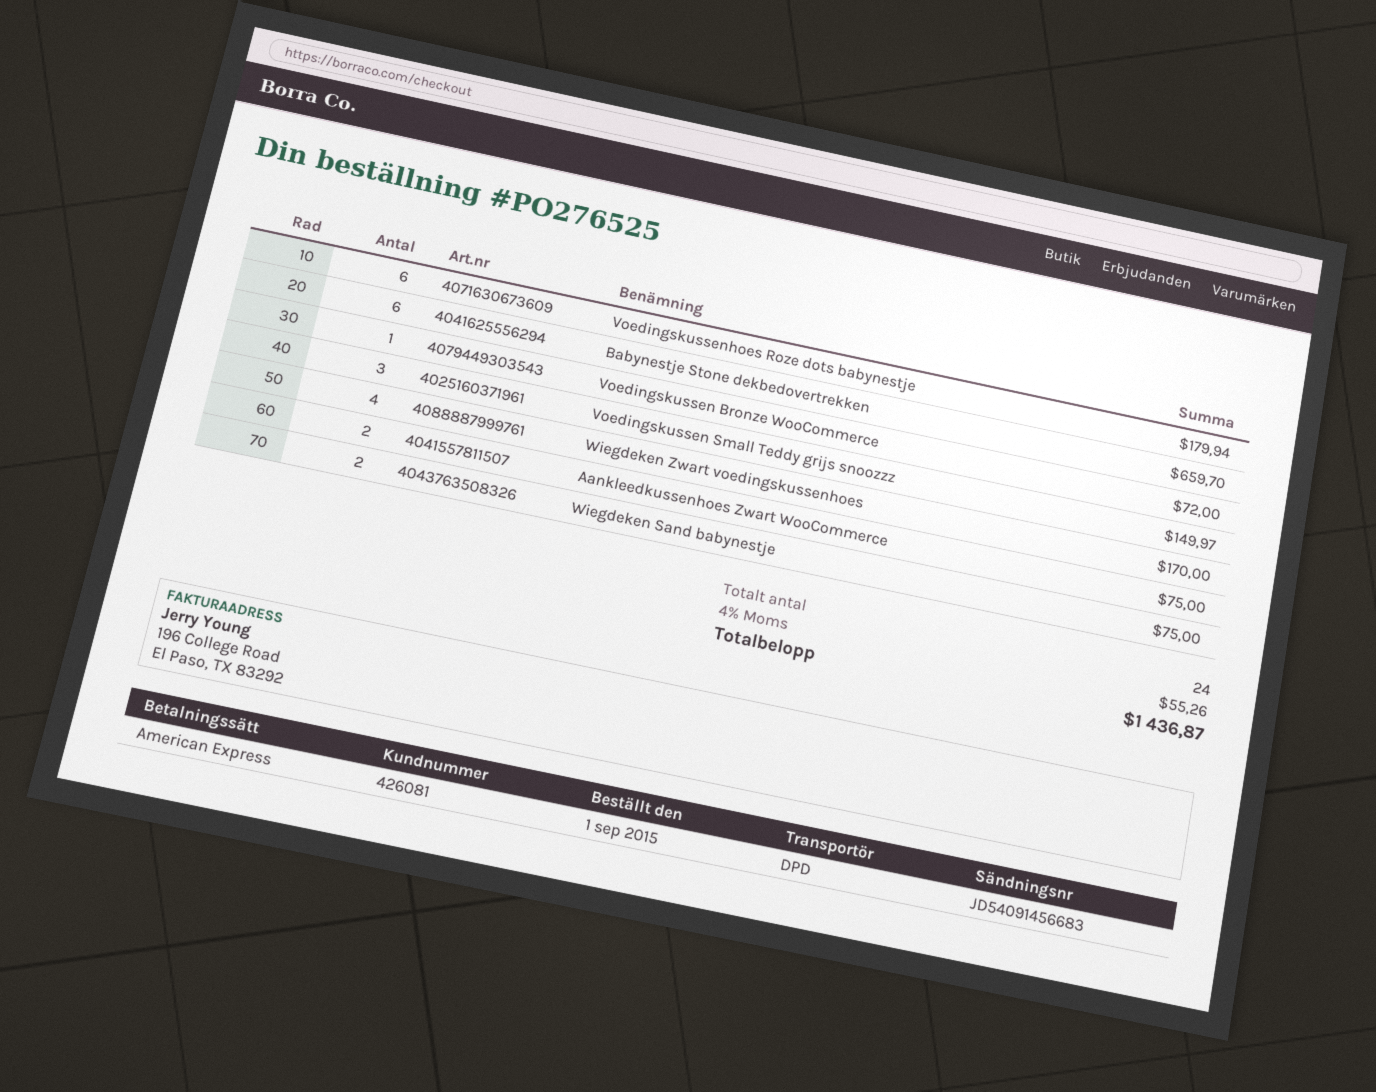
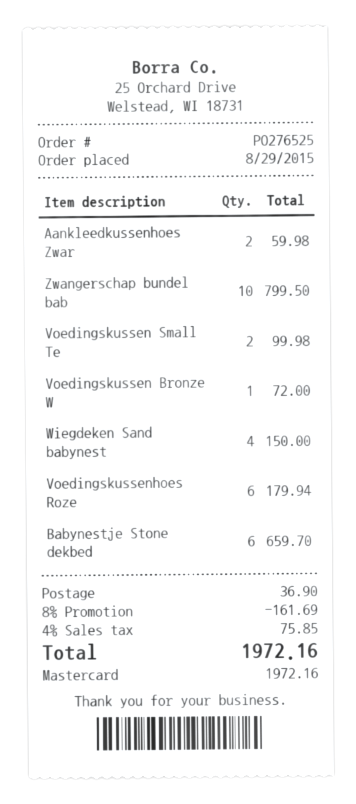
order date: 2015-09-01 -> 2015-08-29
payment method: American Express -> Mastercard
Voedingskussen Small Teddy grijs snoozzz: 3 for 149.97 -> 2 for 99.98
Wiegdeken Zwart voedingskussenhoes: 4 for 170.00 -> none
Aankleedkussenhoes Zwart WooCommerce: 2 for 75.00 -> 2 for 59.98
Wiegdeken Sand babynestje: 2 for 75.00 -> 4 for 150.00
Zwangerschap bundel bab: none -> 10 for 799.50
discount: none -> 8% = 161.69
shipping: none -> 36.90
tax: 4% = 55.26 -> 4% = 75.85
total: 1436.87 -> 1972.16

